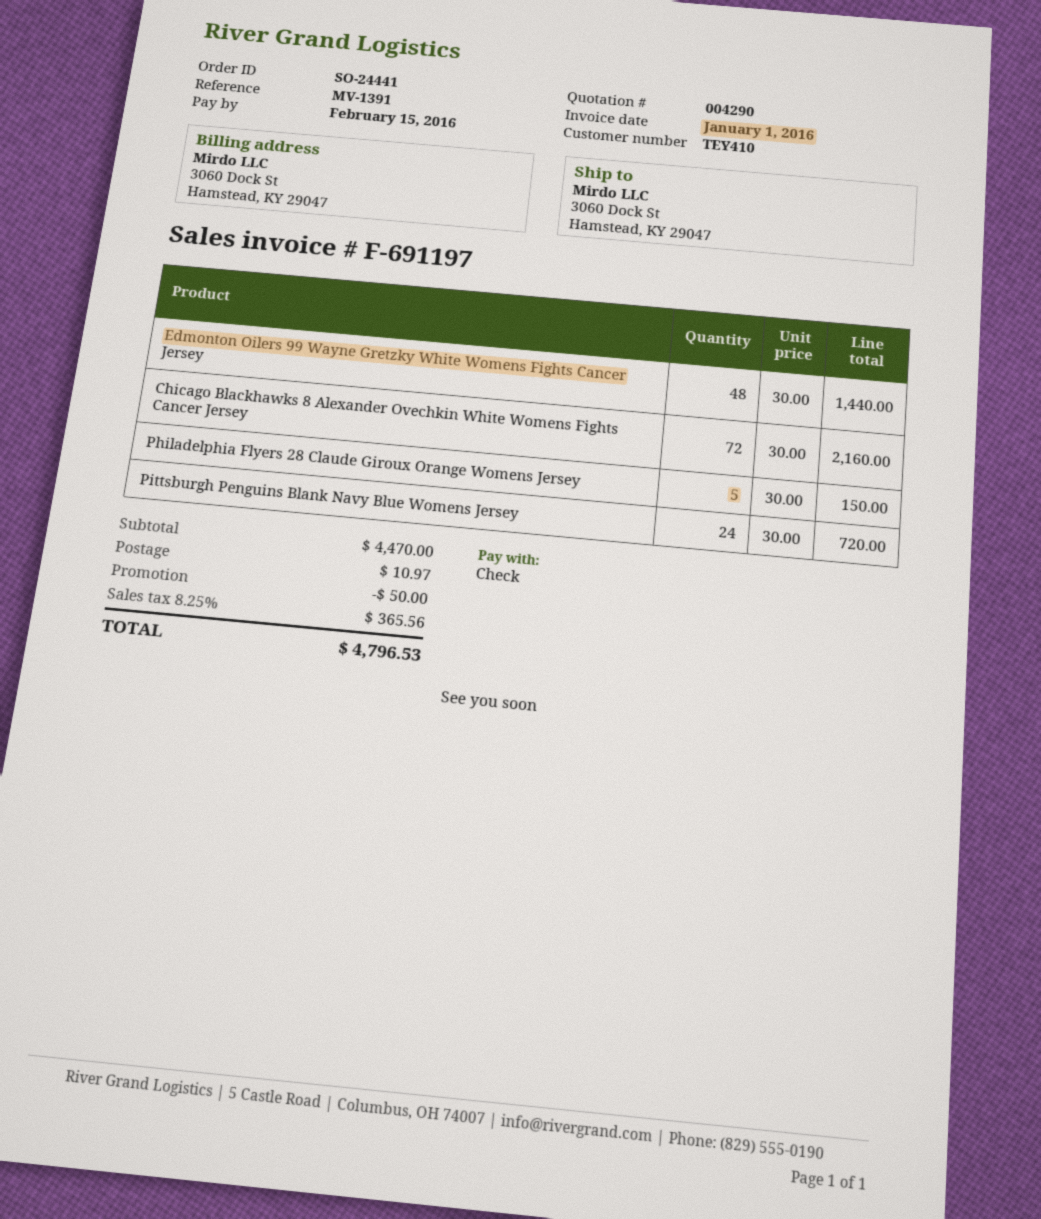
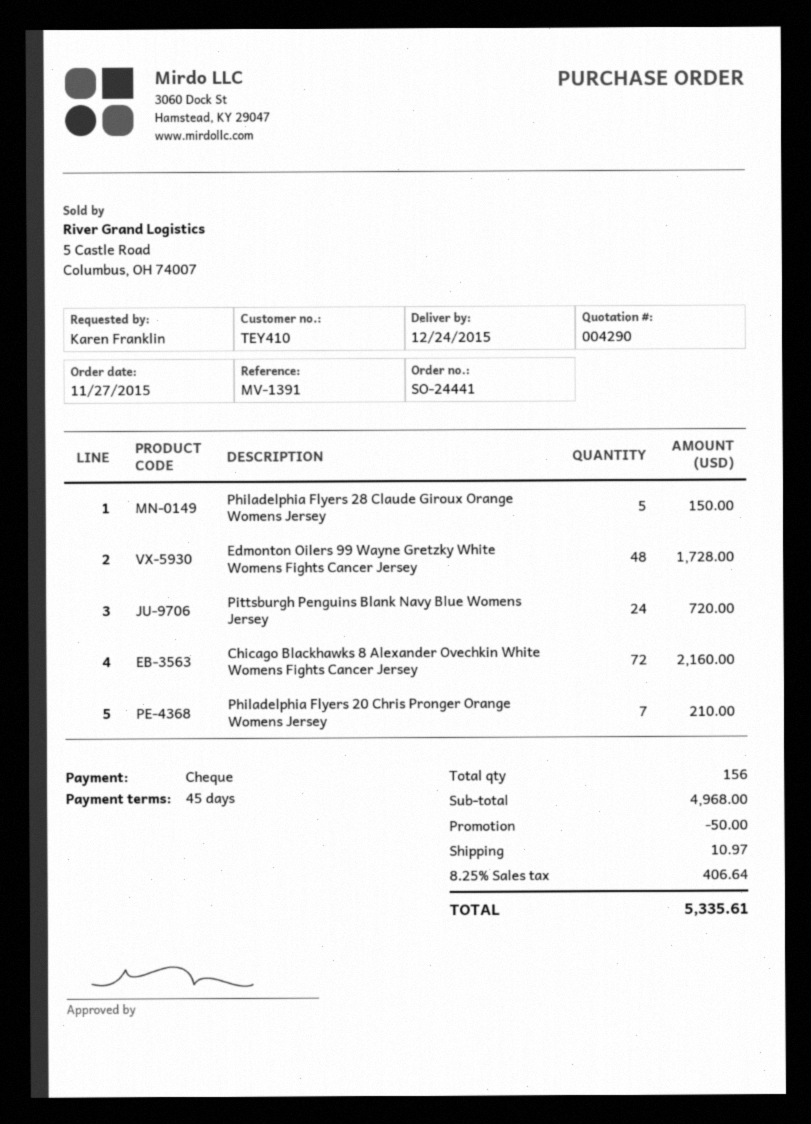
Edmonton Oilers 99 Wayne Gretzky White Womens Fights Cancer Jersey: 48 for 1440.00 -> 48 for 1728.00
Philadelphia Flyers 20 Chris Pronger Orange Womens Jersey: none -> 7 for 210.00
subtotal: 4470.00 -> 4968.00
tax: 8.25% = 365.56 -> 8.25% = 406.64
total: 4796.53 -> 5335.61

